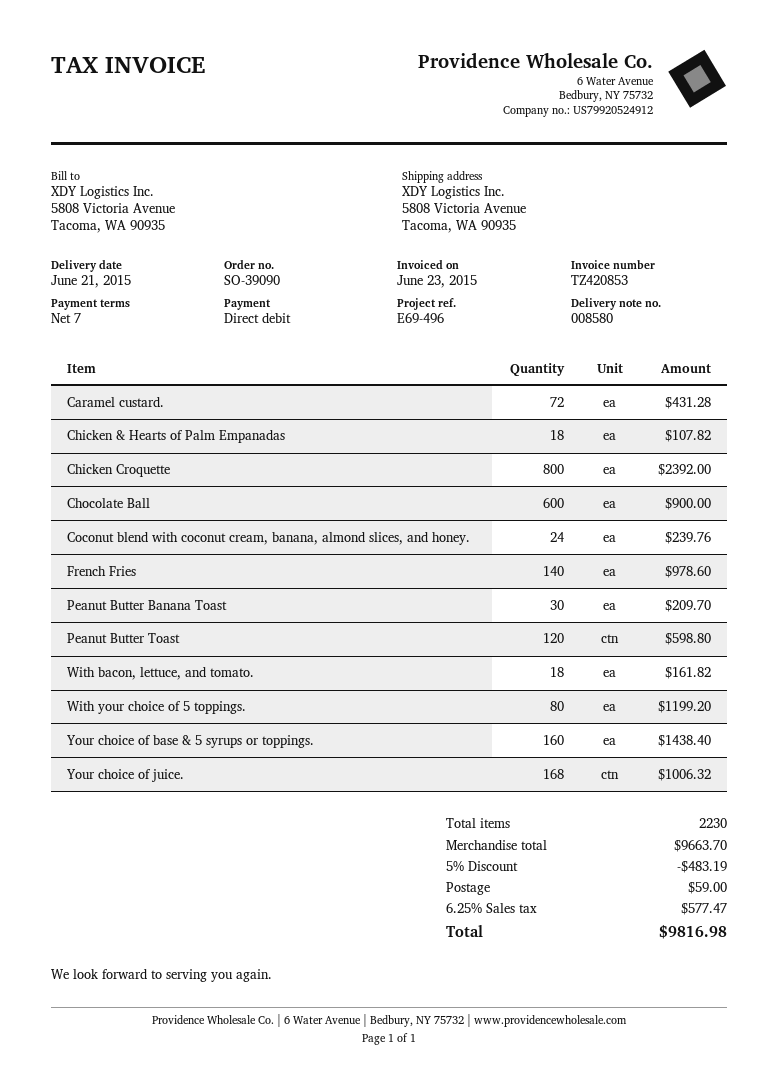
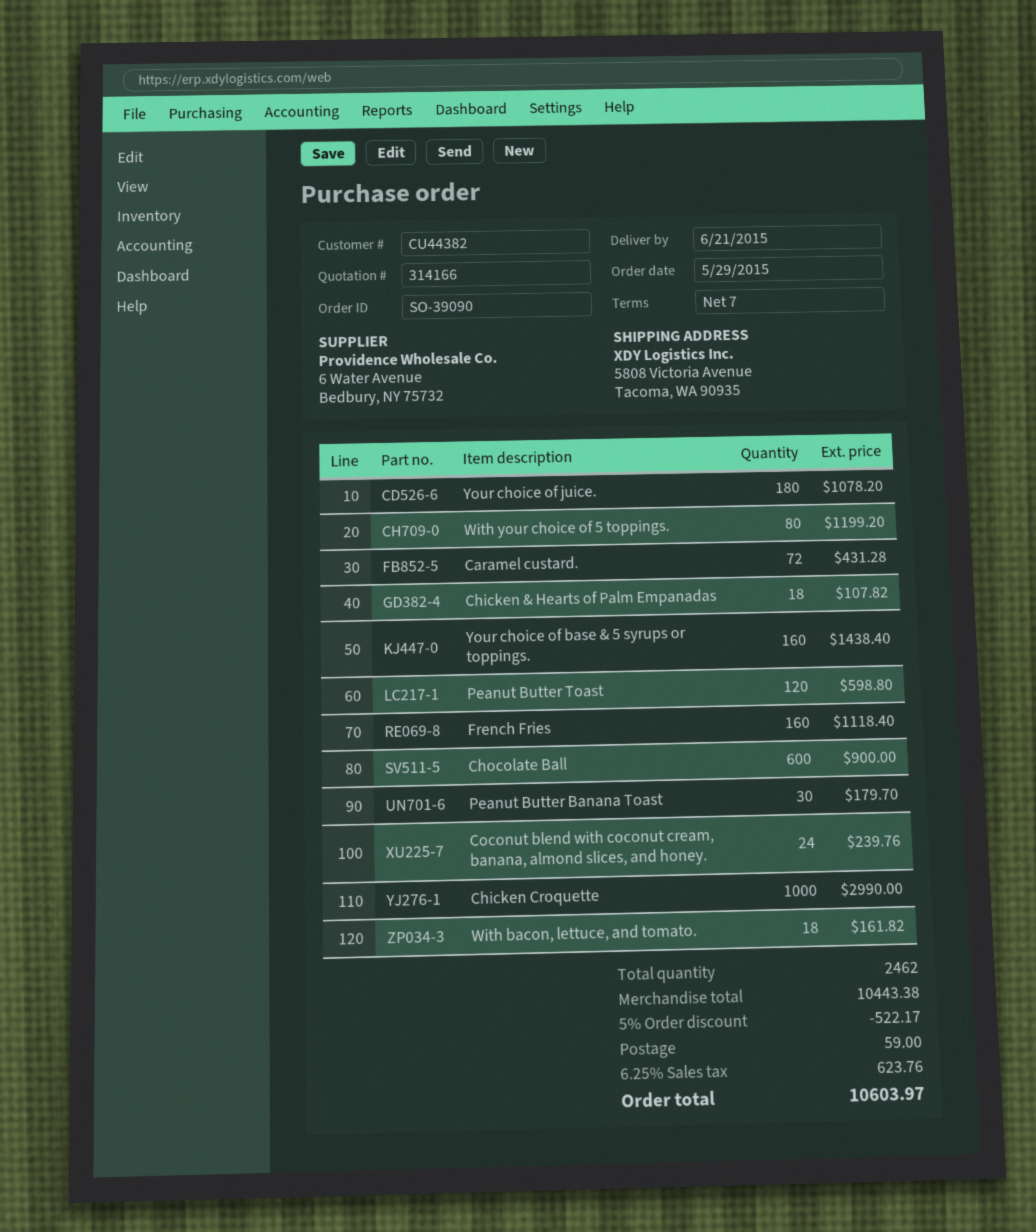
Chicken Croquette: 800 for 2392.00 -> 1000 for 2990.00
French Fries: 140 for 978.60 -> 160 for 1118.40
Peanut Butter Banana Toast: 30 for 209.70 -> 30 for 179.70
Your choice of juice.: 168 for 1006.32 -> 180 for 1078.20
total quantity: 2230 -> 2462
subtotal: 9663.70 -> 10443.38
discount: 5% = 483.19 -> 5% = 522.17
tax: 6.25% = 577.47 -> 6.25% = 623.76
total: 9816.98 -> 10603.97

